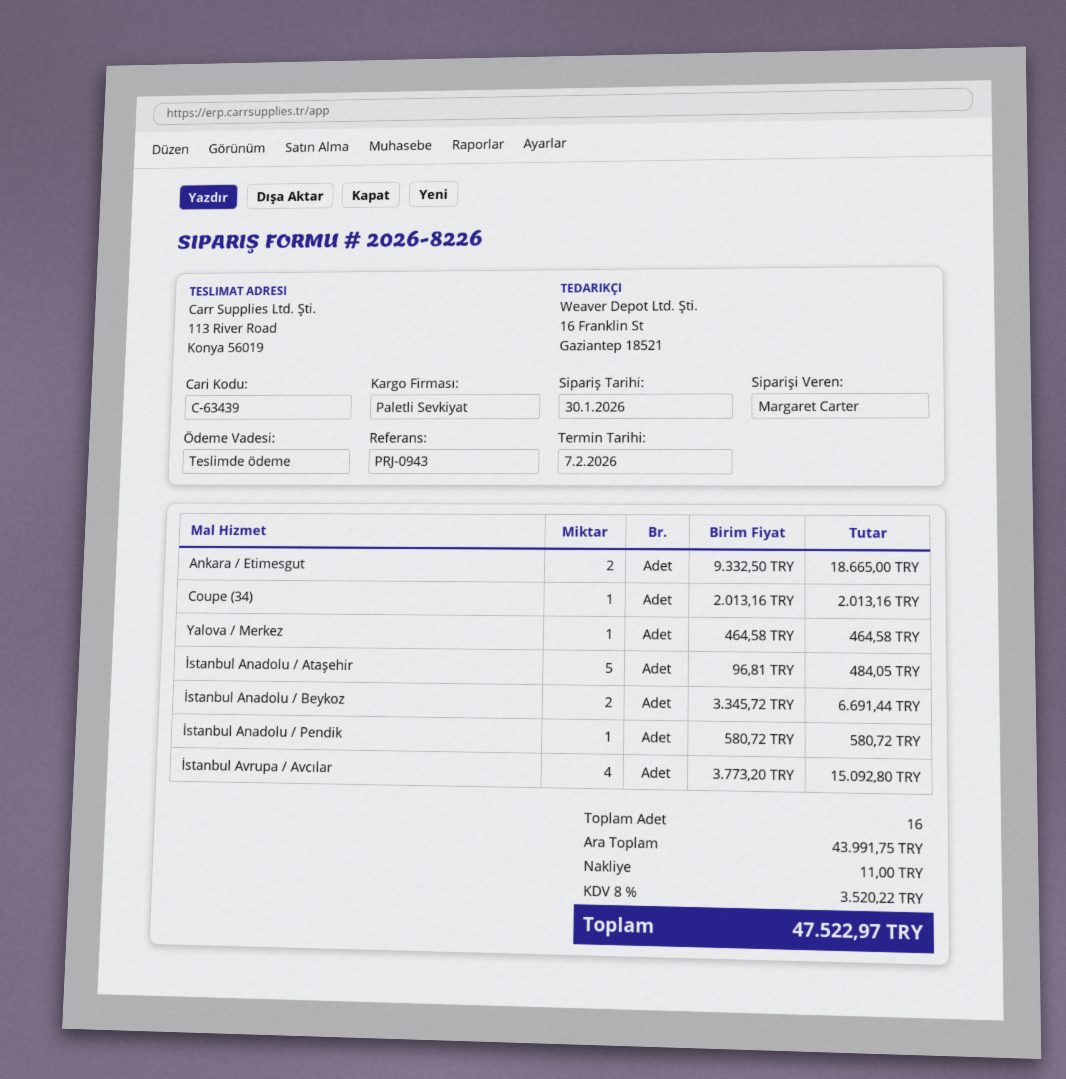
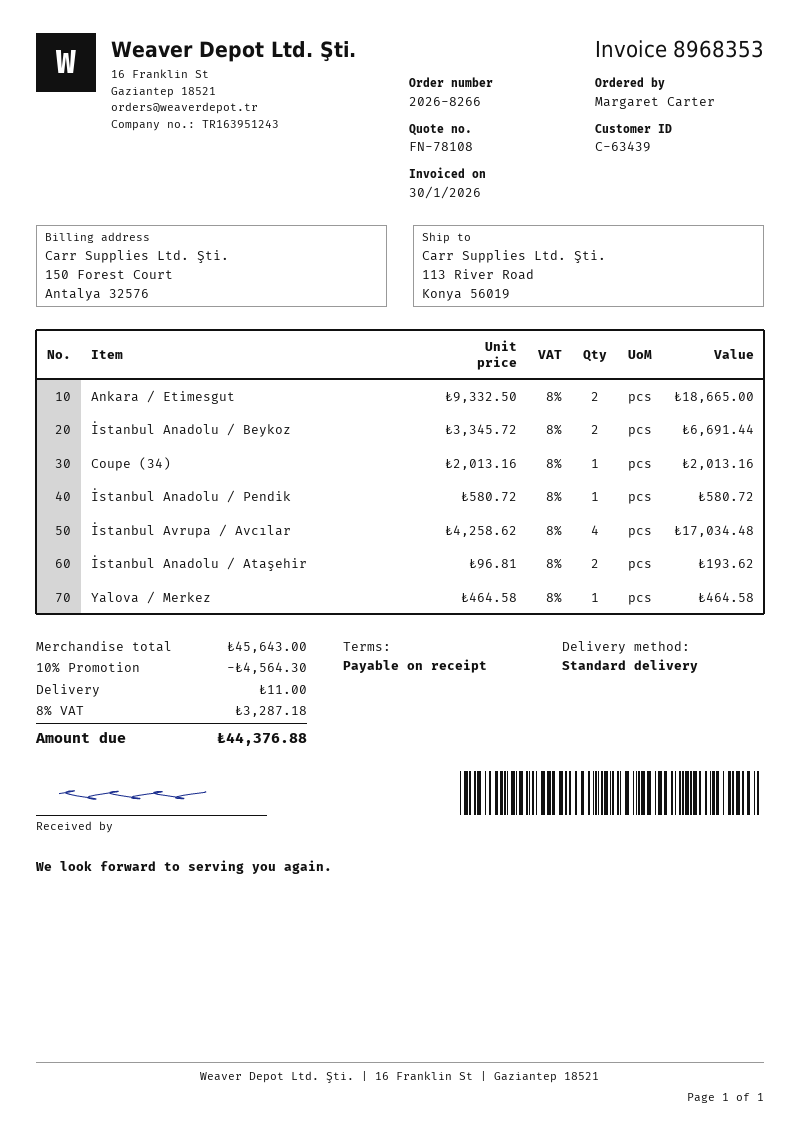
order number: 2026-8226 -> 2026-8266
shipping method: pallet freight -> standard
İstanbul Anadolu / Ataşehir: 5 x 96.81 = 484.05 -> 2 x 96.81 = 193.62
İstanbul Avrupa / Avcılar: 4 x 3773.20 = 15092.80 -> 4 x 4258.62 = 17034.48
subtotal: 43991.75 -> 45643.00
discount: none -> 10% = 4564.30
tax: 8% = 3520.22 -> 8% = 3287.18
total: 47522.97 -> 44376.88

